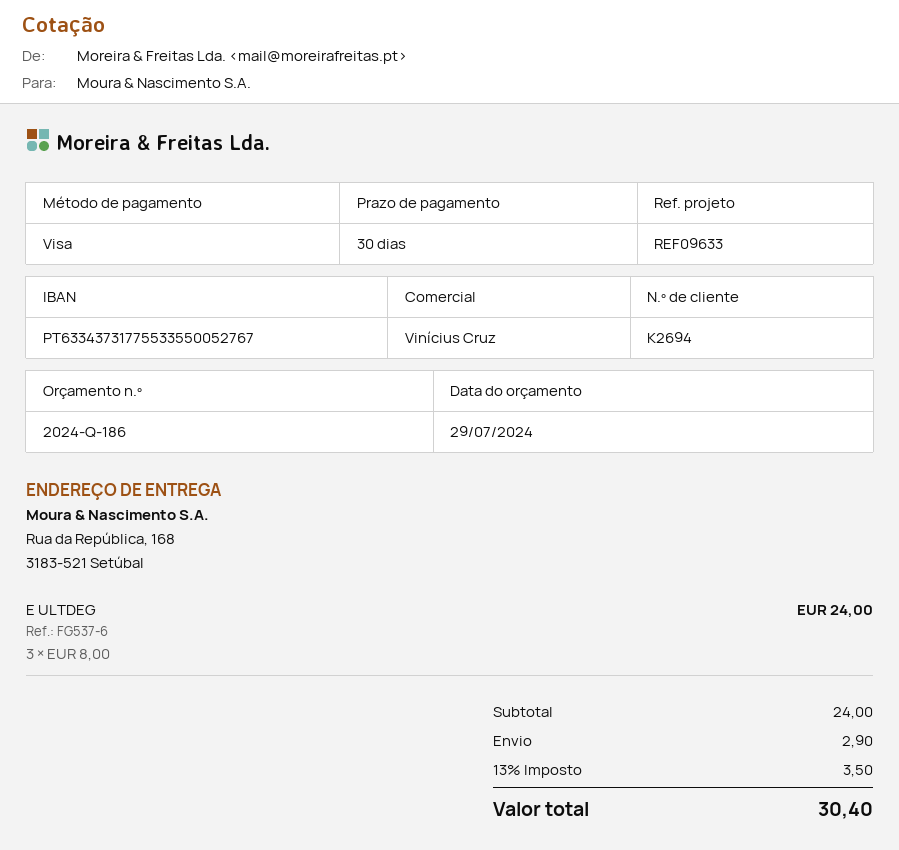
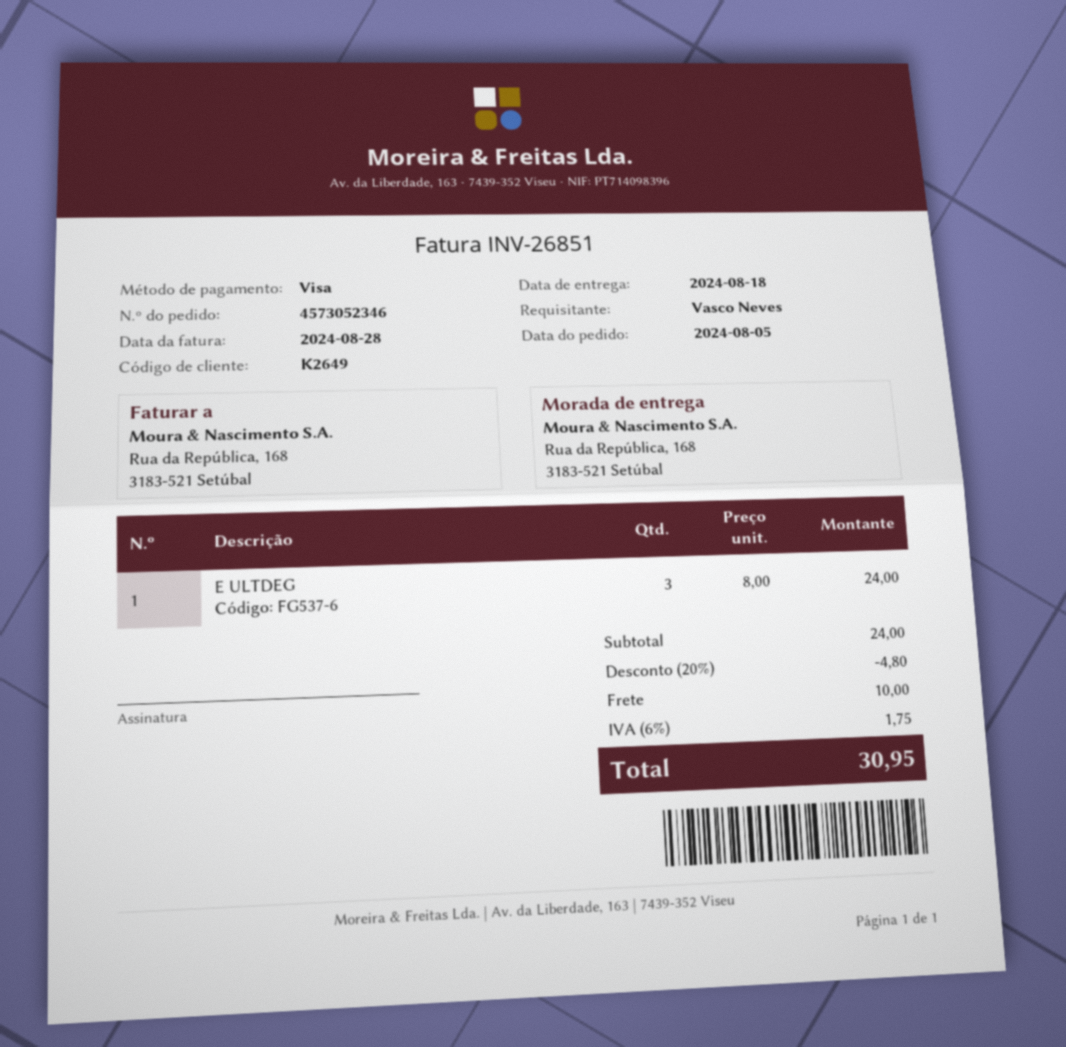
customer number: K2694 -> K2649
discount: none -> 20% = 4.80
shipping: 2.90 -> 10.00
tax: 13% = 3.50 -> 6% = 1.75
total: 30.40 -> 30.95

